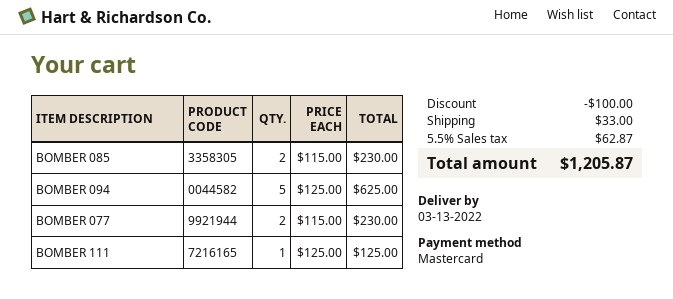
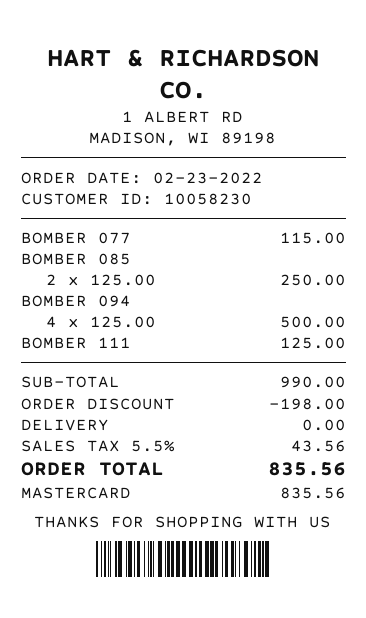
BOMBER 085: 2 x 115.00 = 230.00 -> 2 x 125.00 = 250.00
BOMBER 094: 5 x 125.00 = 625.00 -> 4 x 125.00 = 500.00
BOMBER 077: 2 x 115.00 = 230.00 -> 1 x 115.00 = 115.00
discount: 100.00 -> 198.00
shipping: 33.00 -> 0.00
tax: 5.5% = 62.87 -> 5.5% = 43.56
total: 1205.87 -> 835.56

